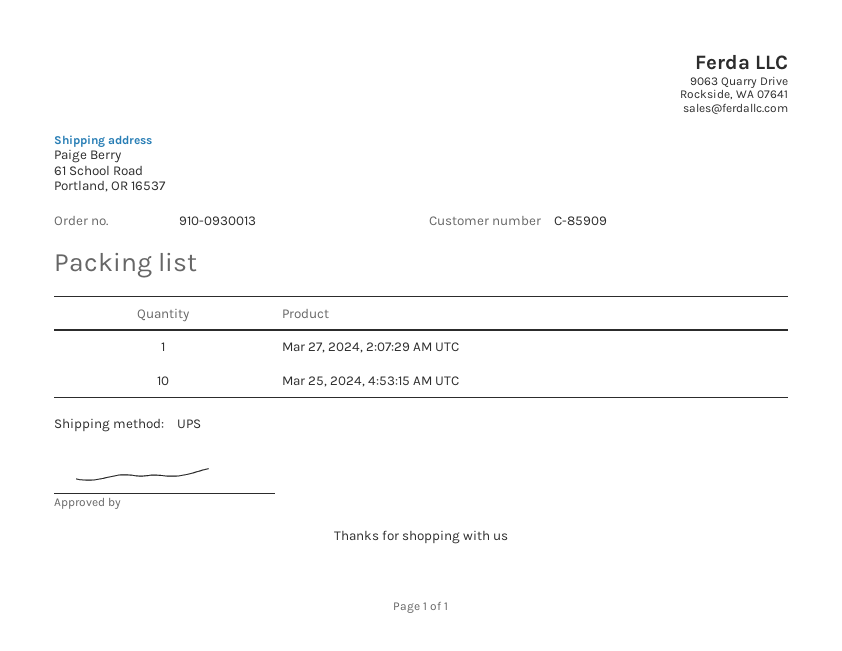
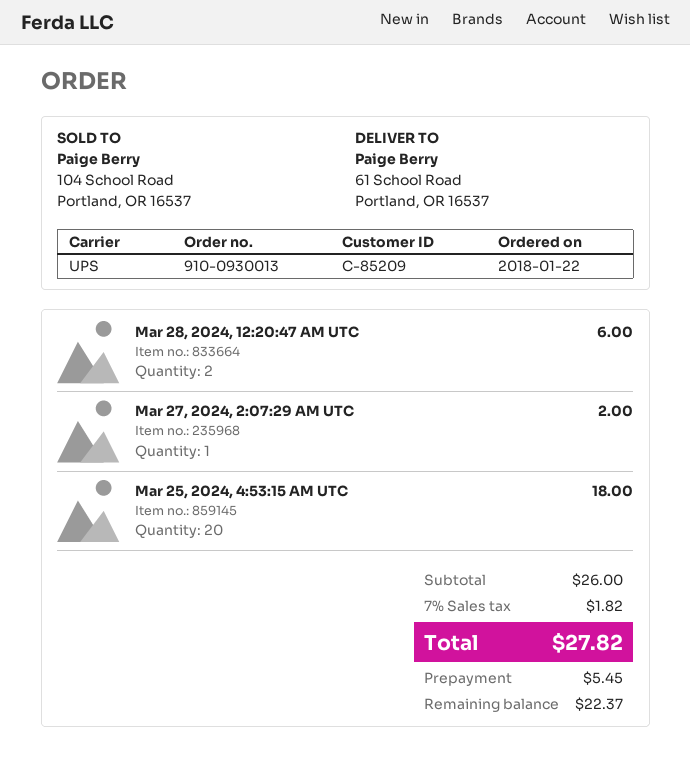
customer number: C-85909 -> C-85209
Mar 25, 2024, 4:53:15 AM UTC: 10 -> 20
Mar 28, 2024, 12:20:47 AM UTC: none -> 2

